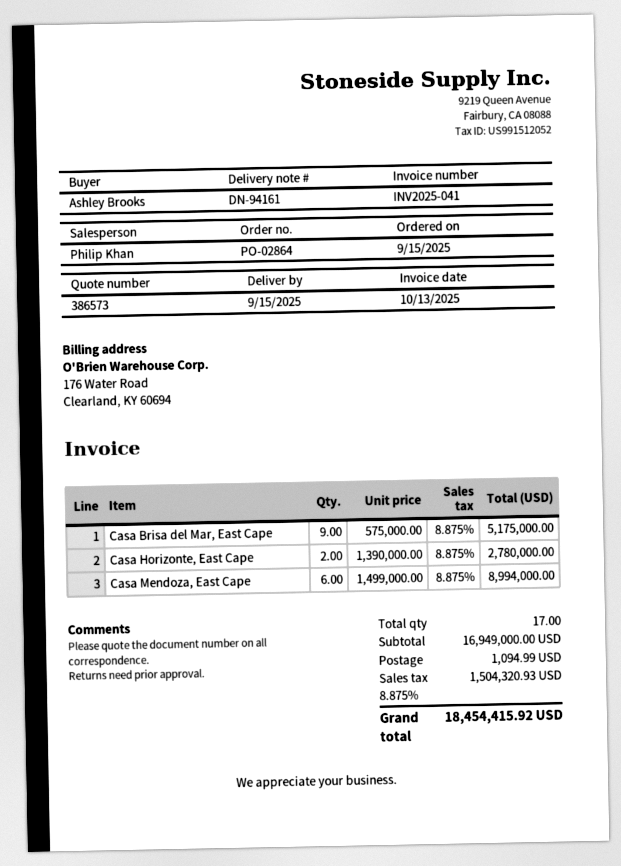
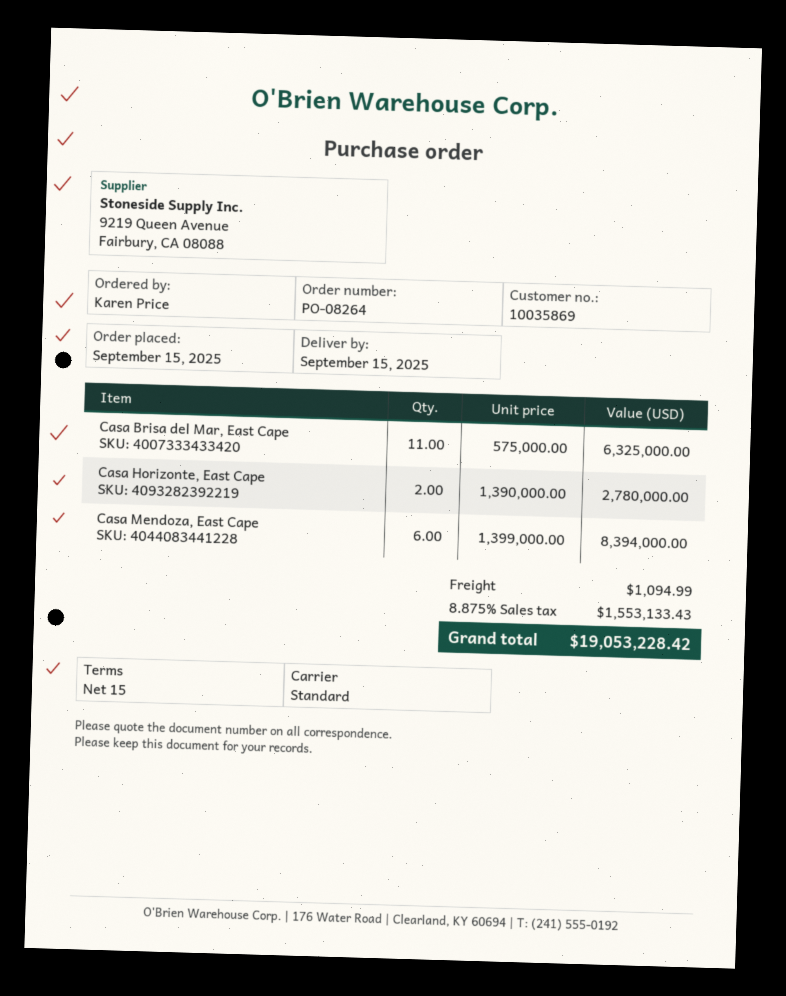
order number: PO-02864 -> PO-08264
ordered by: Ashley Brooks -> Karen Price
Casa Brisa del Mar, East Cape: 9 x 575000.00 = 5175000.00 -> 11 x 575000.00 = 6325000.00
Casa Mendoza, East Cape: 6 x 1499000.00 = 8994000.00 -> 6 x 1399000.00 = 8394000.00
tax: 8.875% = 1504320.93 -> 8.875% = 1553133.43
total: 18454415.92 -> 19053228.42

